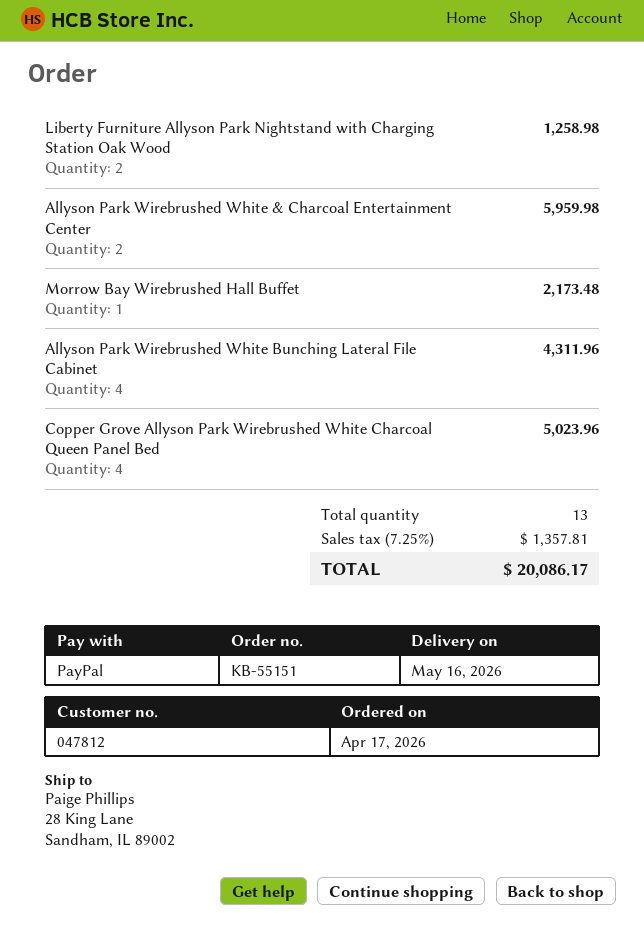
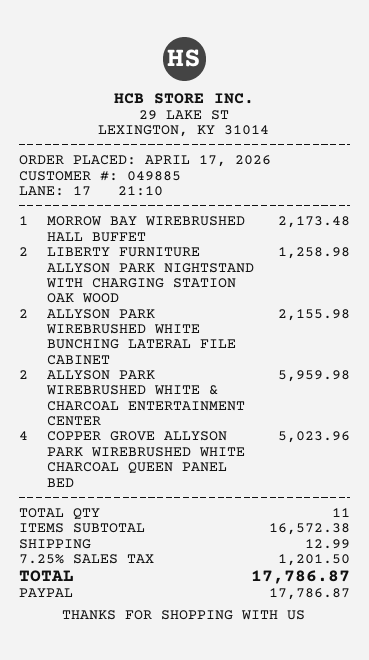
customer number: 047812 -> 049885
Allyson Park Wirebrushed White Bunching Lateral File Cabinet: 4 for 4311.96 -> 2 for 2155.98
total quantity: 13 -> 11
shipping: none -> 12.99
tax: 7.25% = 1357.81 -> 7.25% = 1201.50
total: 20086.17 -> 17786.87

